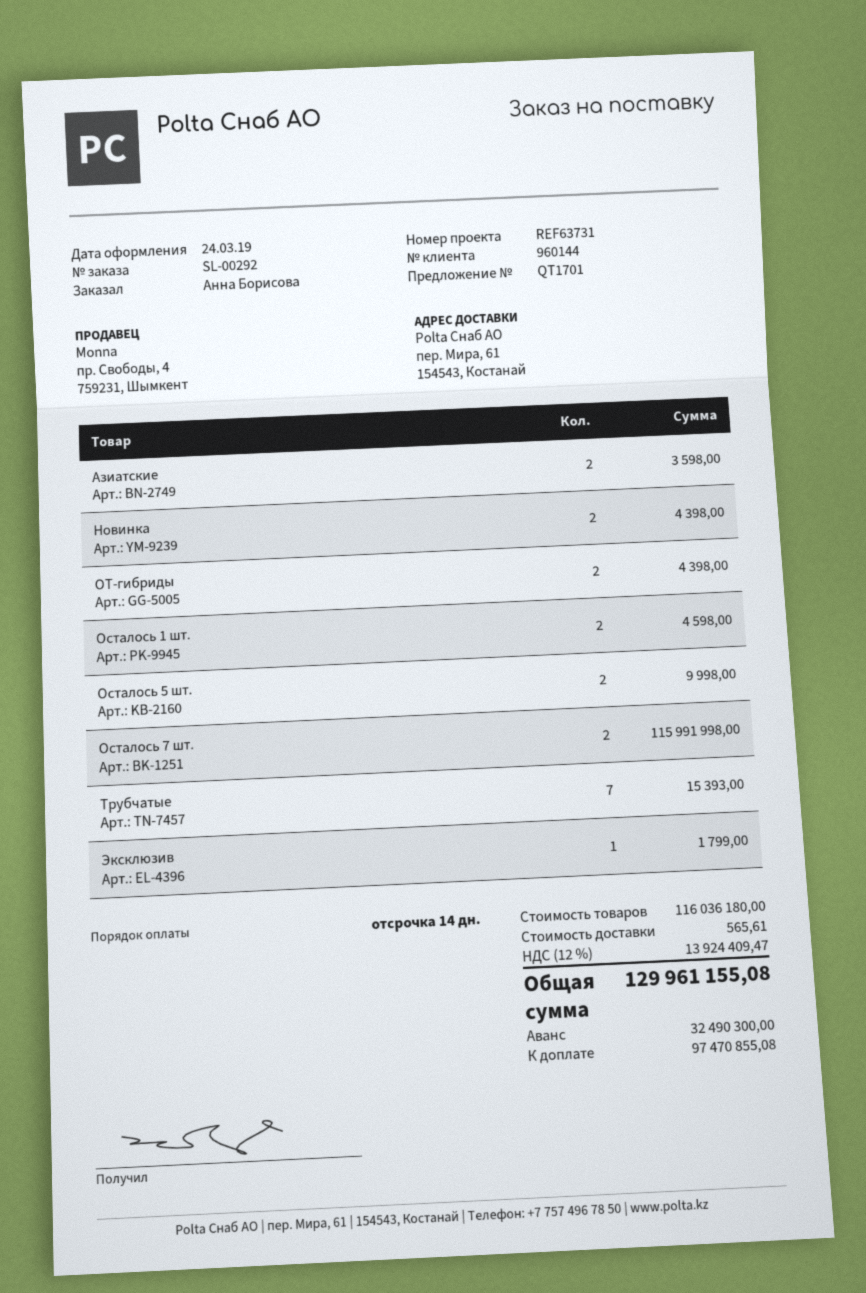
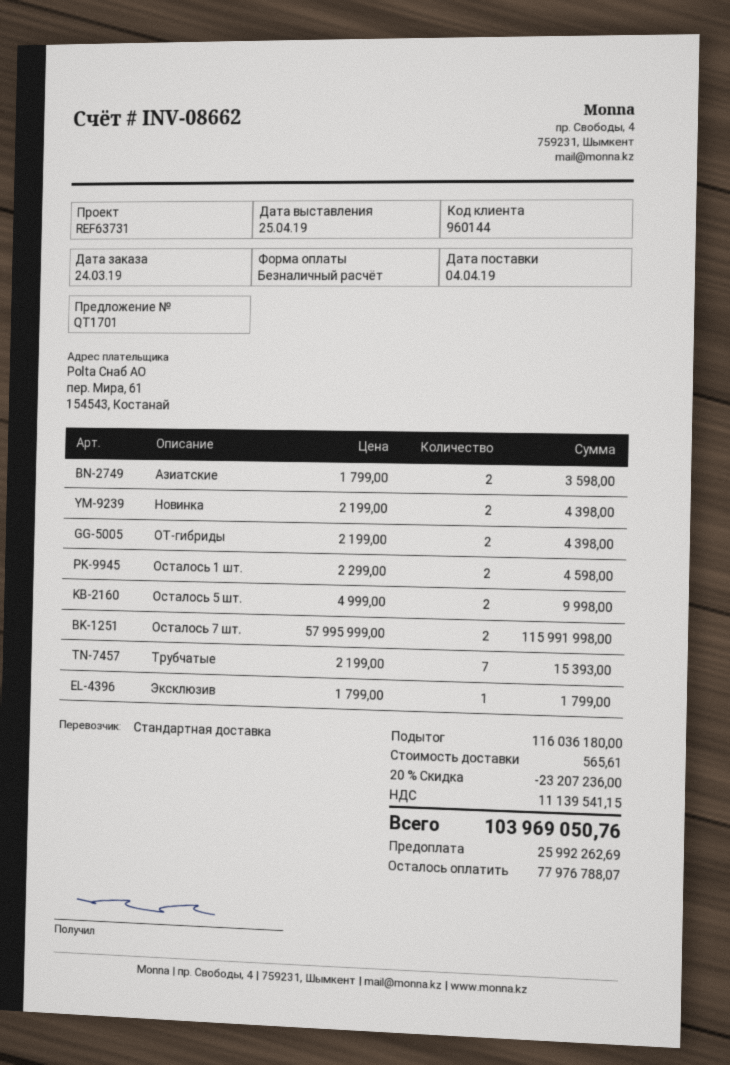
discount: none -> 20% = 23207236.00
tax: 13924409.47 -> 11139541.15
total: 129961155.08 -> 103969050.76
deposit: 32490300.00 -> 25992262.69
balance: 97470855.08 -> 77976788.07

